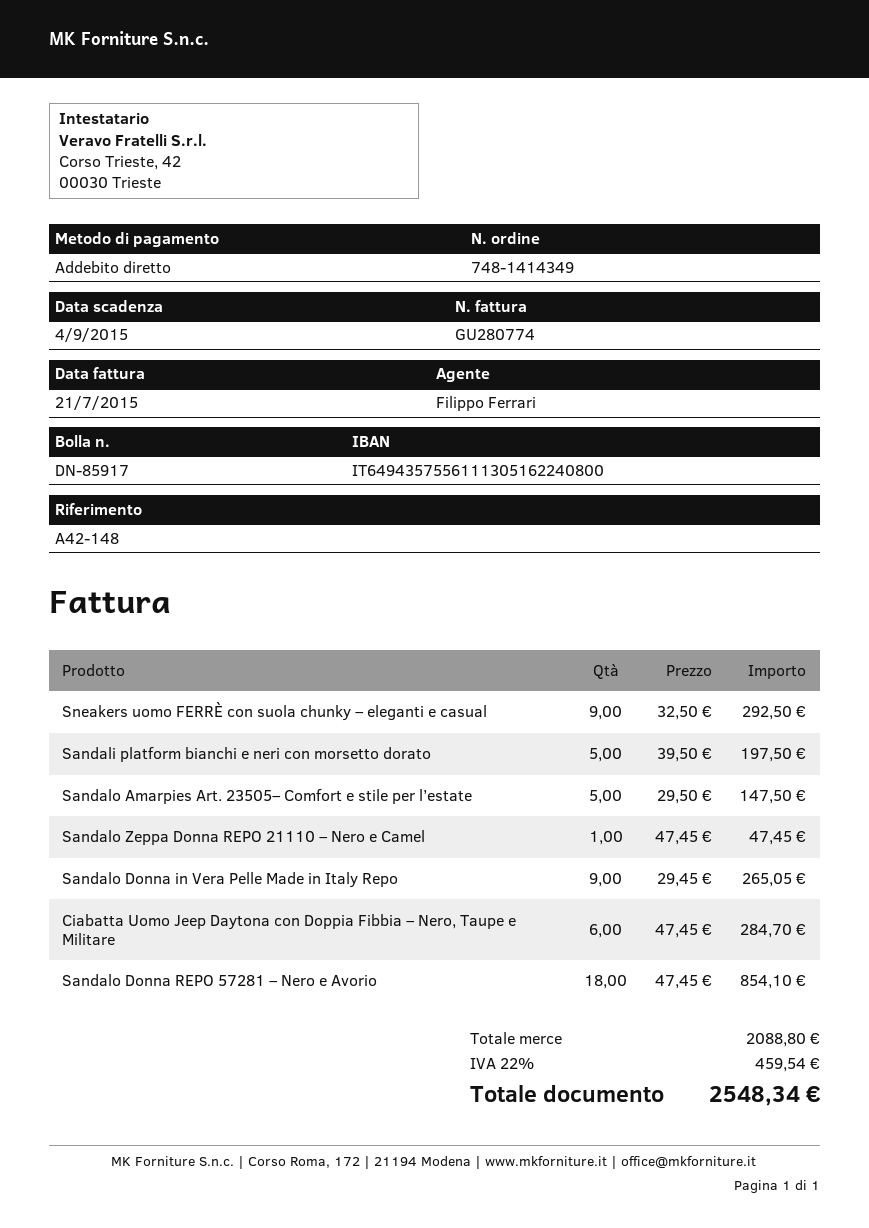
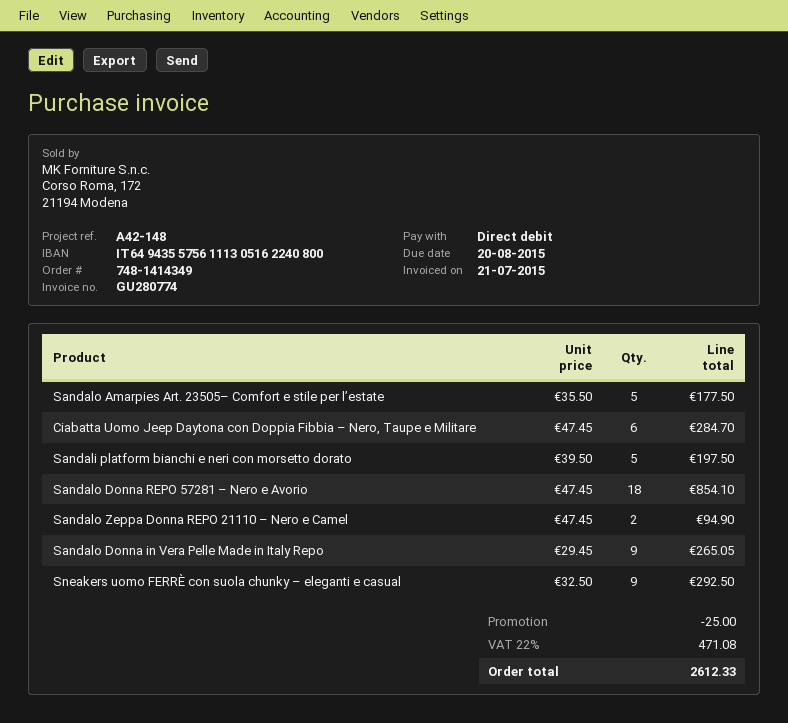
due date: 2015-09-04 -> 2015-08-20
bank account: IT6494357556111305162240800 -> IT6494355756111305162240800
Sandalo Amarpies Art. 23505– Comfort e stile per l’estate: 5 x 29.50 = 147.50 -> 5 x 35.50 = 177.50
Sandalo Zeppa Donna REPO 21110 – Nero e Camel: 1 x 47.45 = 47.45 -> 2 x 47.45 = 94.90
discount: none -> 25.00
tax: 22% = 459.54 -> 22% = 471.08
total: 2548.34 -> 2612.33

